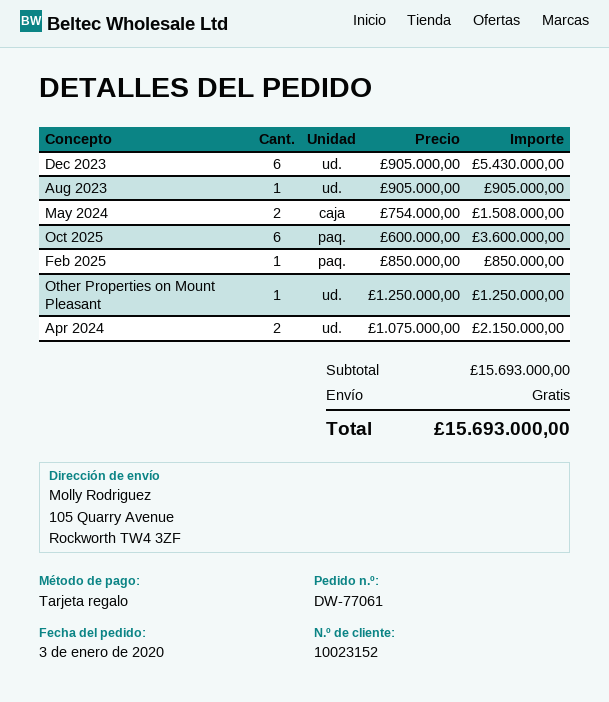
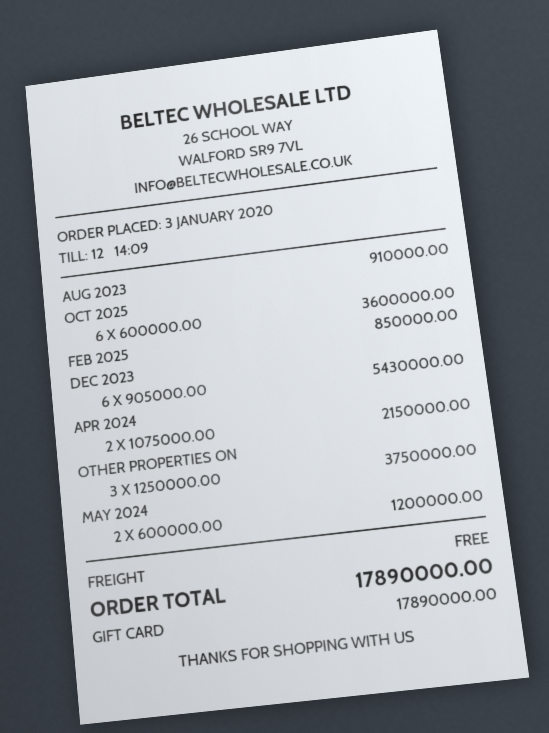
Aug 2023: 1 x 905000.00 = 905000.00 -> 1 x 910000.00 = 910000.00
May 2024: 2 x 754000.00 = 1508000.00 -> 2 x 600000.00 = 1200000.00
Other Properties on Mount Pleasant: 1 x 1250000.00 = 1250000.00 -> 3 x 1250000.00 = 3750000.00
total: 15693000.00 -> 17890000.00

